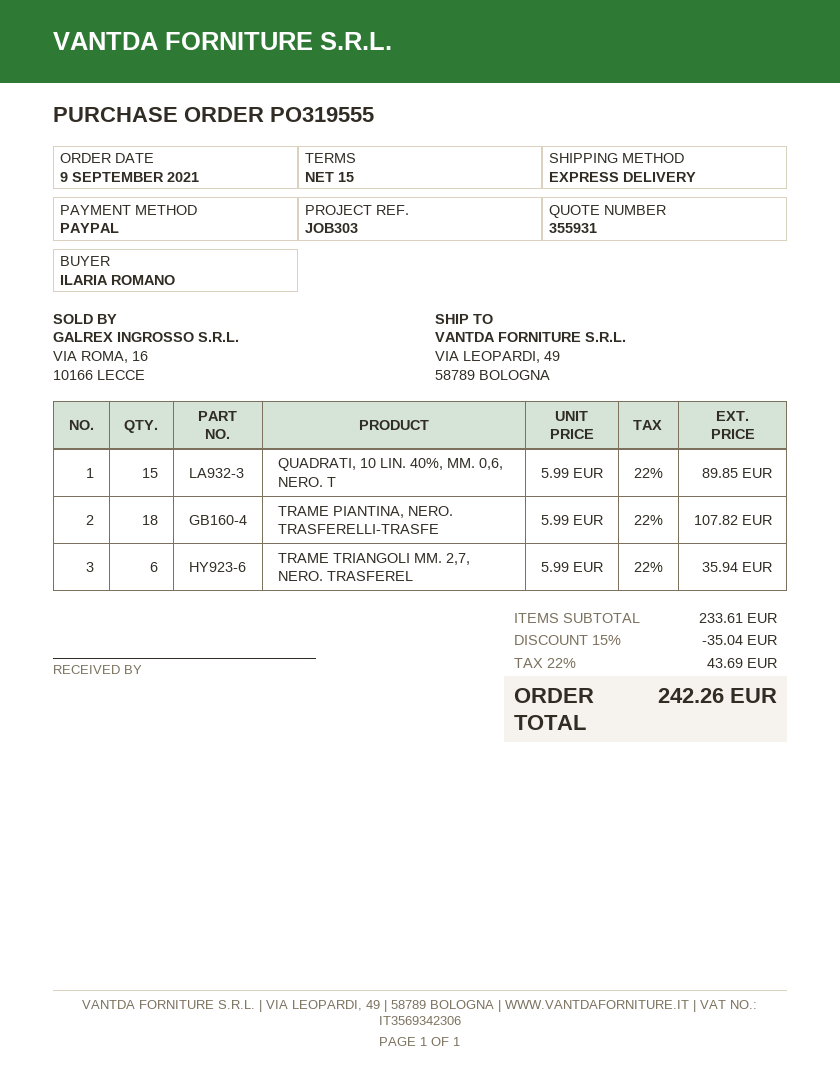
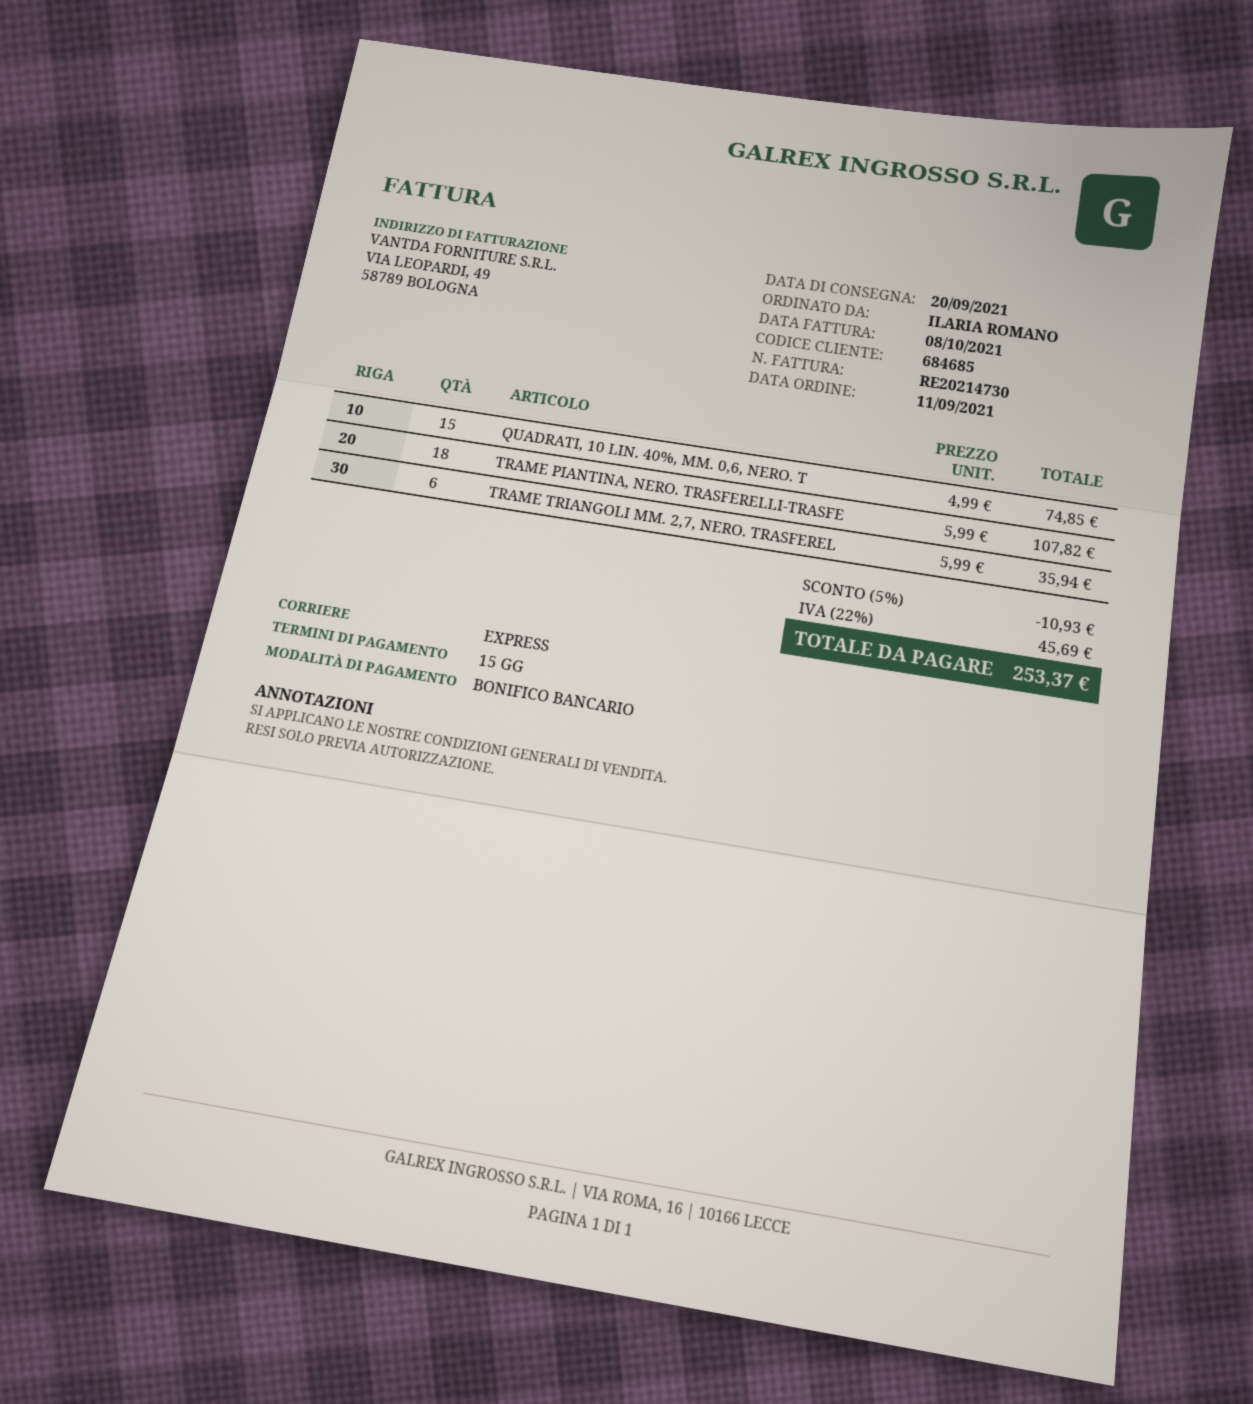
order date: 2021-09-09 -> 2021-09-11
payment method: PayPal -> bank transfer
QUADRATI, 10 LIN. 40%, MM. 0,6, NERO. T: 15 x 5.99 = 89.85 -> 15 x 4.99 = 74.85
discount: 15% = 35.04 -> 5% = 10.93
tax: 22% = 43.69 -> 22% = 45.69
total: 242.26 -> 253.37

